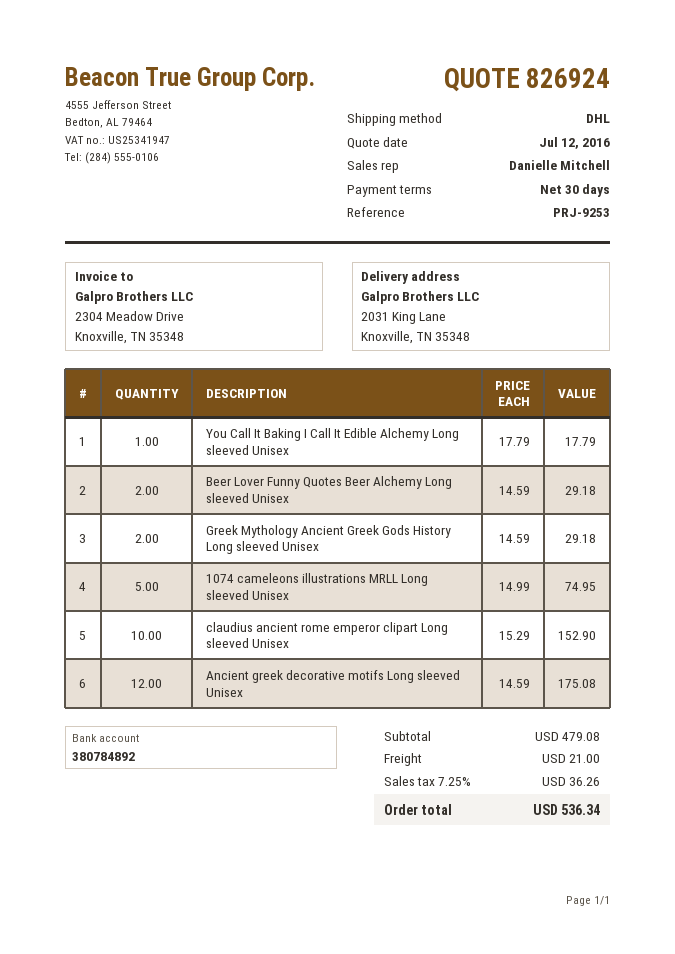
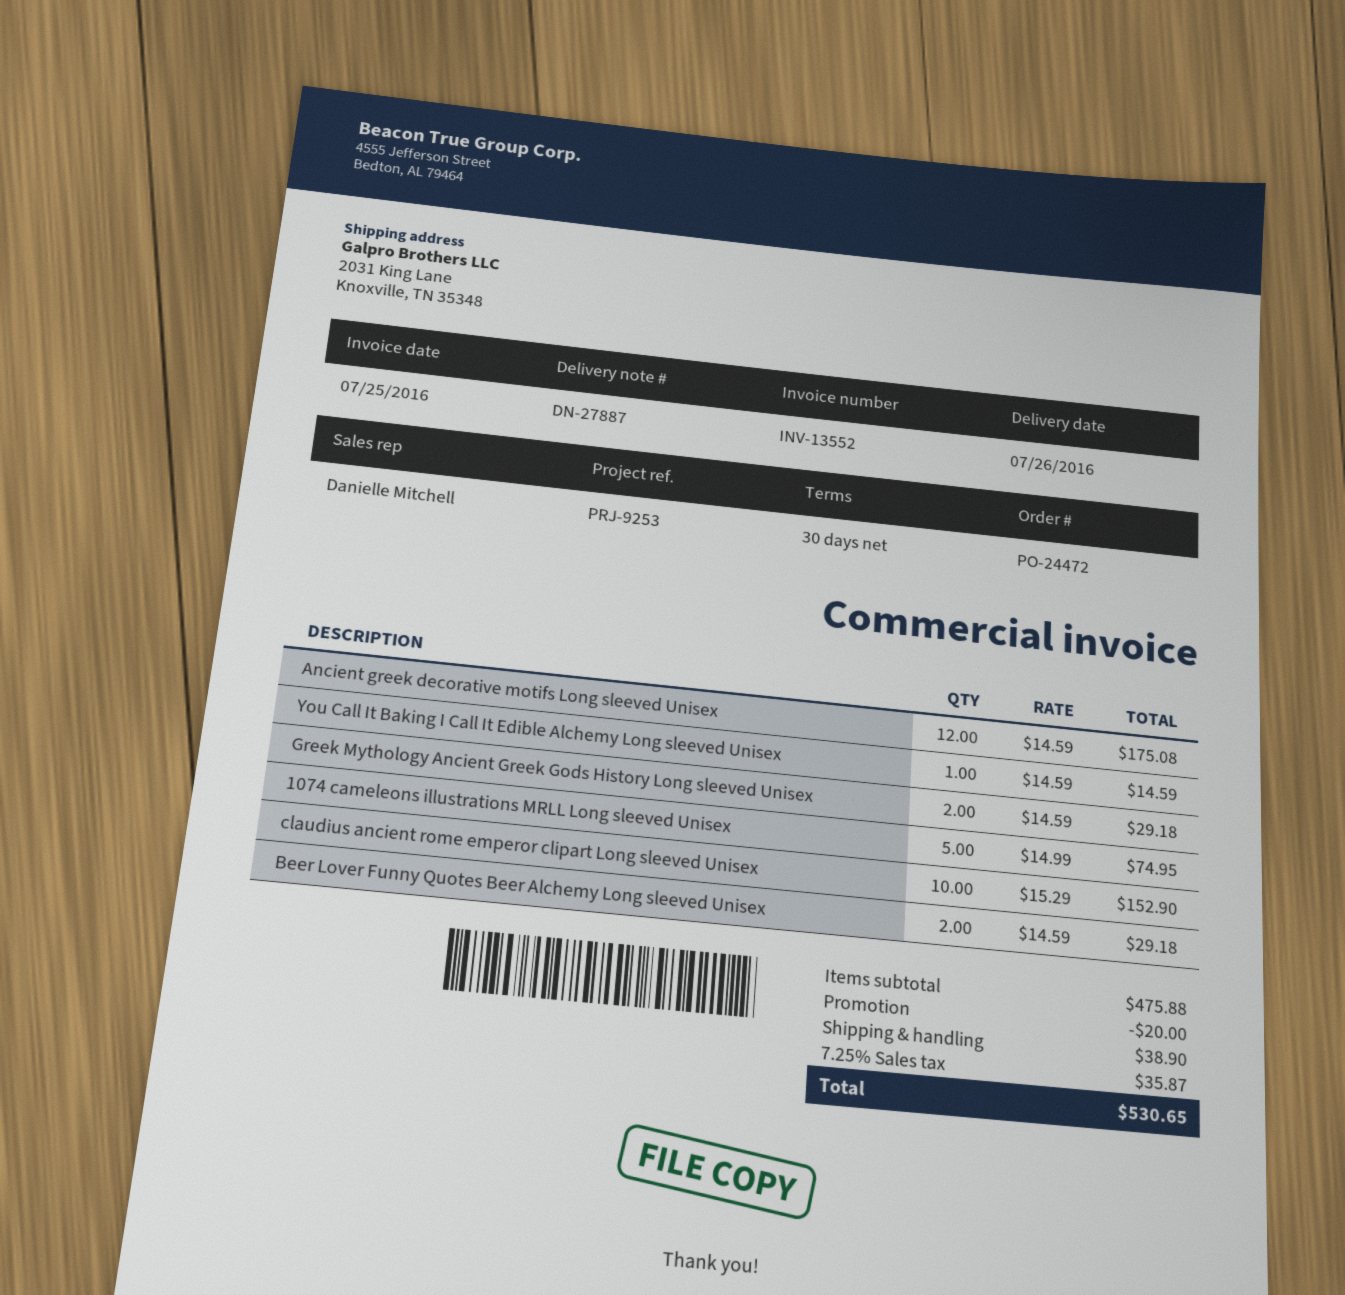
You Call It Baking I Call It Edible Alchemy Long sleeved Unisex: 1 x 17.79 = 17.79 -> 1 x 14.59 = 14.59
subtotal: 479.08 -> 475.88
discount: none -> 20.00
shipping: 21.00 -> 38.90
tax: 7.25% = 36.26 -> 7.25% = 35.87
total: 536.34 -> 530.65

